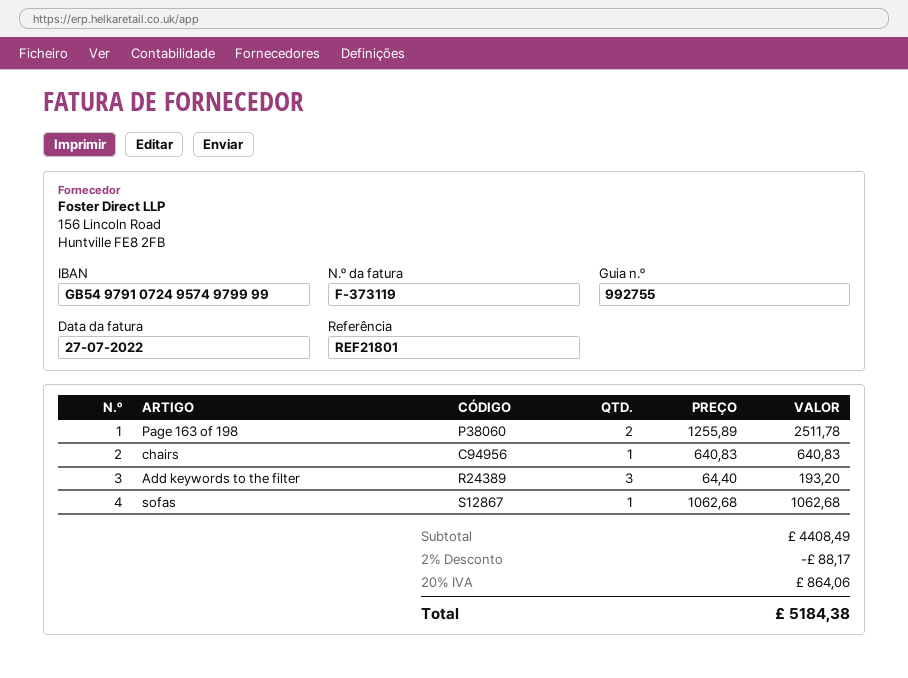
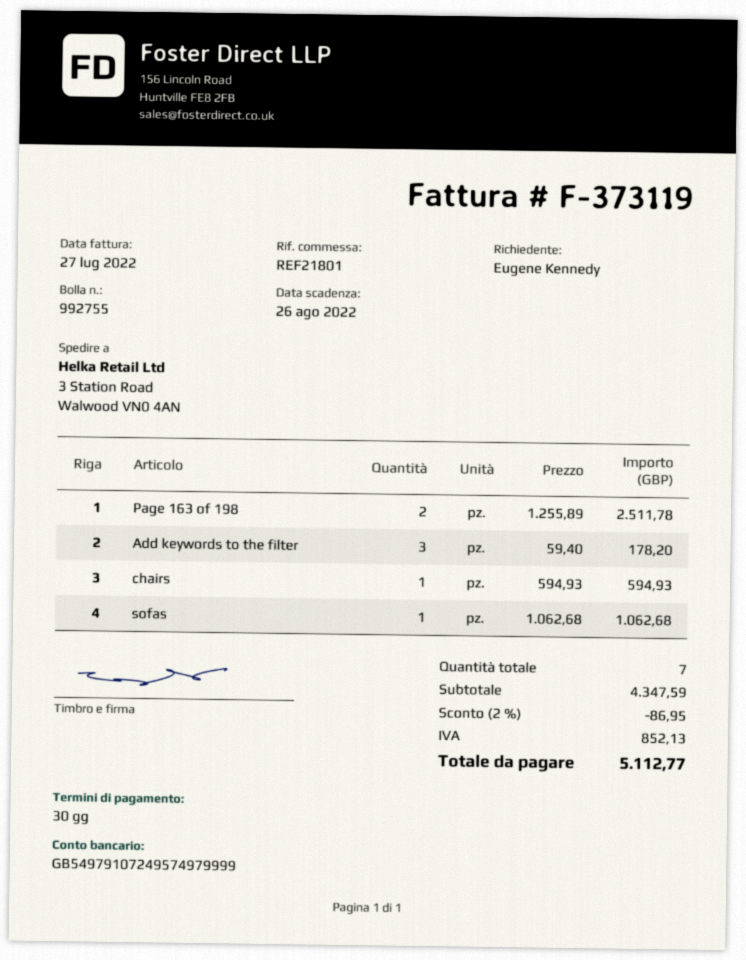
chairs: 1 x 640.83 = 640.83 -> 1 x 594.93 = 594.93
Add keywords to the filter: 3 x 64.40 = 193.20 -> 3 x 59.40 = 178.20
subtotal: 4408.49 -> 4347.59
discount: 2% = 88.17 -> 2% = 86.95
tax: 864.06 -> 852.13
total: 5184.38 -> 5112.77

